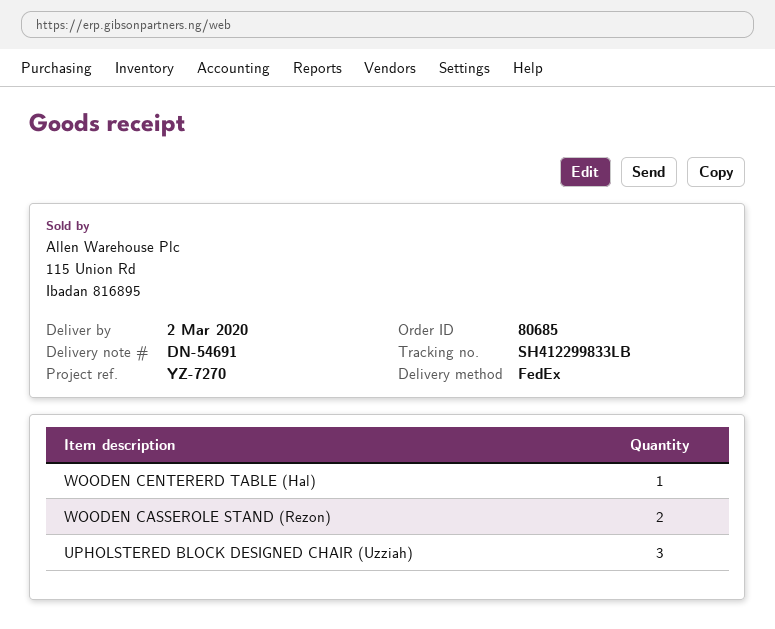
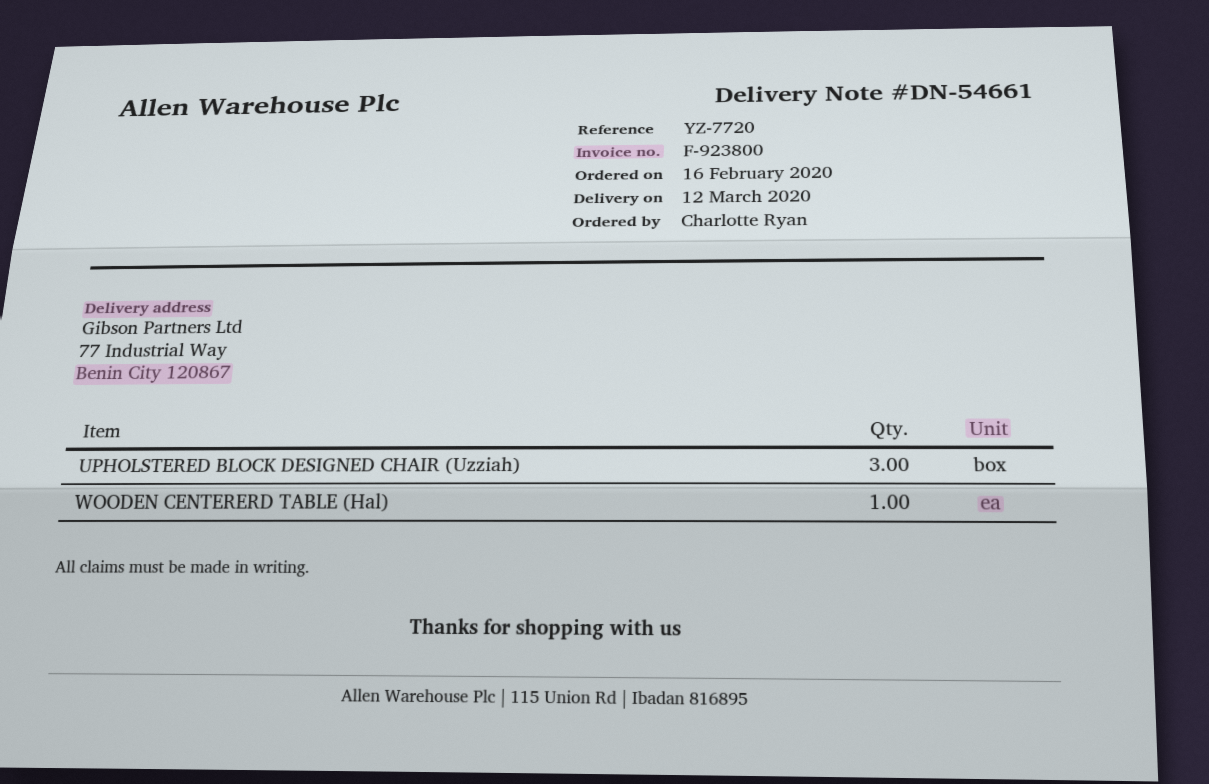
delivery note number: DN-54691 -> DN-54661
delivery date: 2020-03-02 -> 2020-03-12
reference: YZ-7270 -> YZ-7720
WOODEN CASSEROLE STAND (Rezon): 2 -> none

